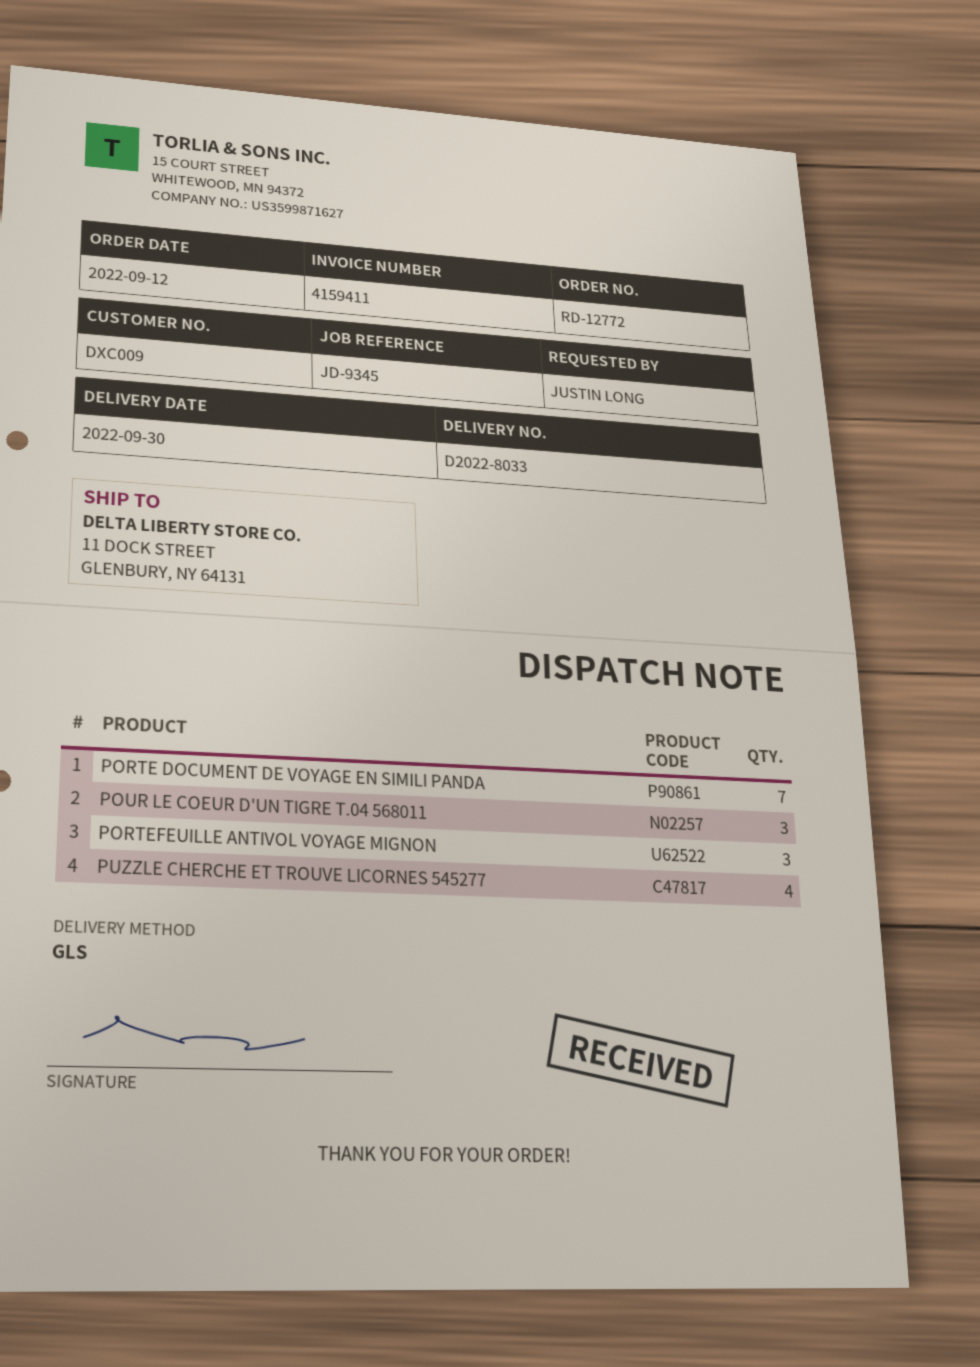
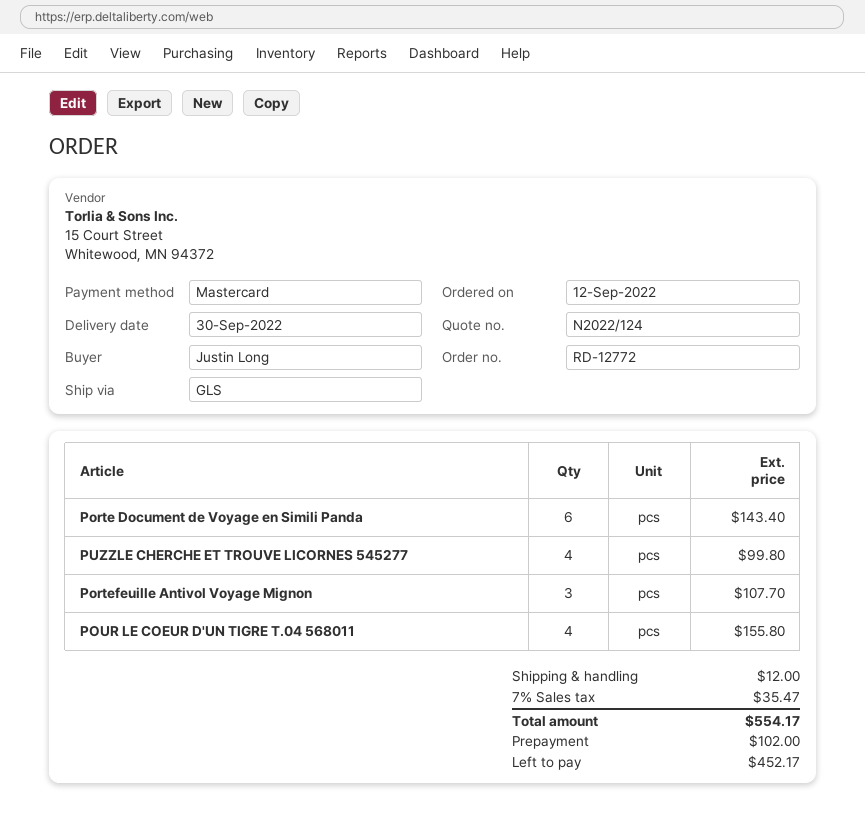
PORTE DOCUMENT DE VOYAGE EN SIMILI PANDA: 7 -> 6
POUR LE COEUR D'UN TIGRE T.04 568011: 3 -> 4

